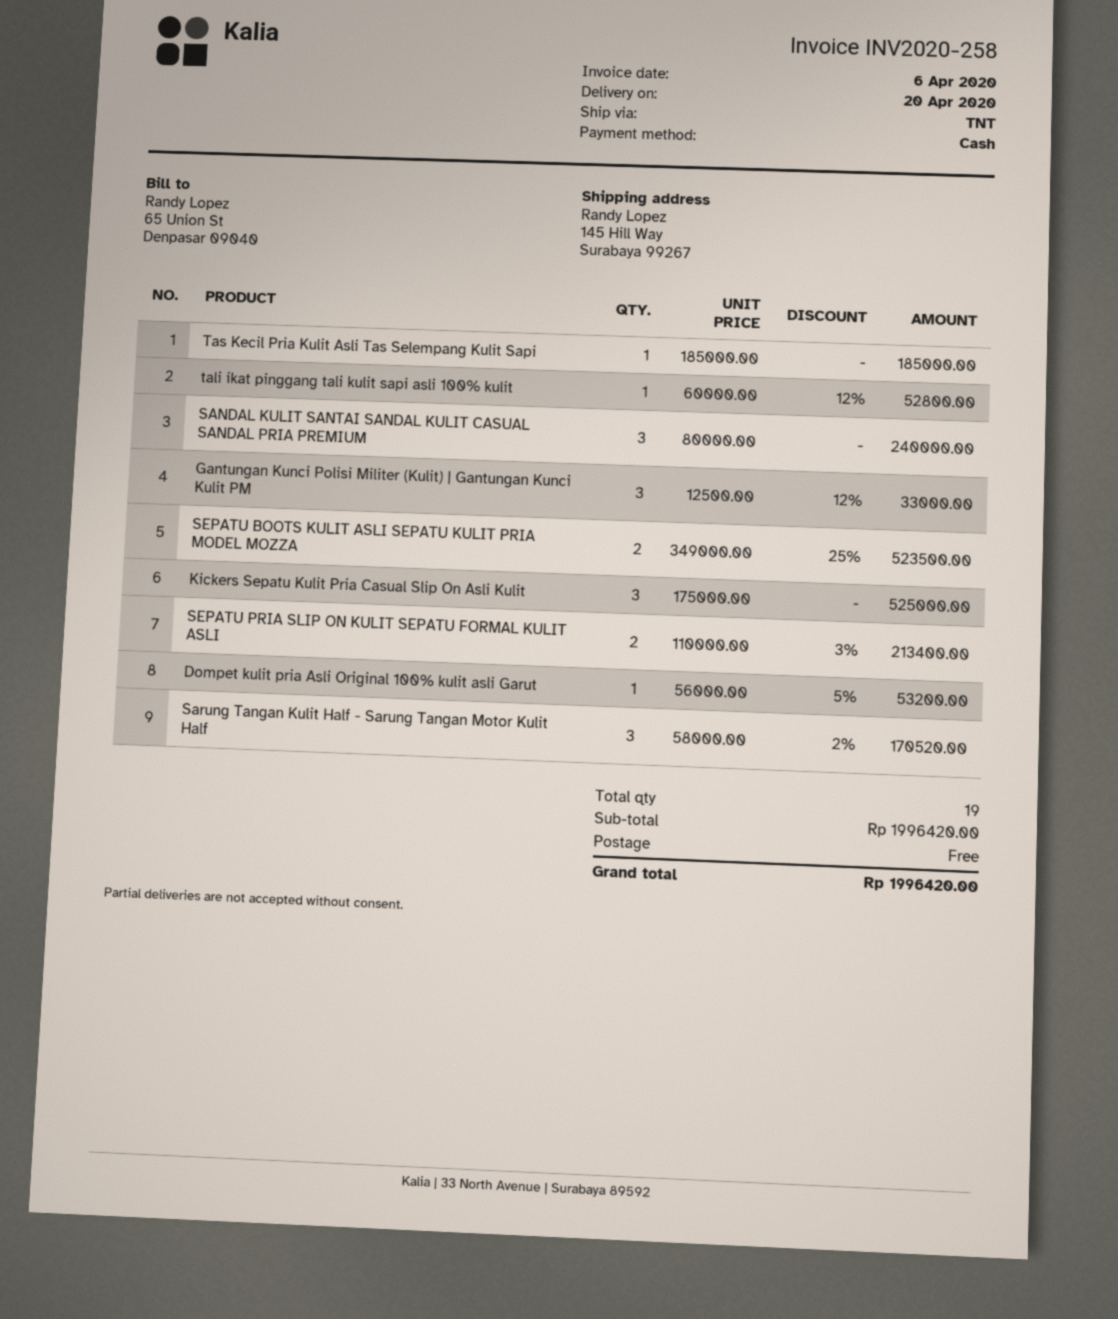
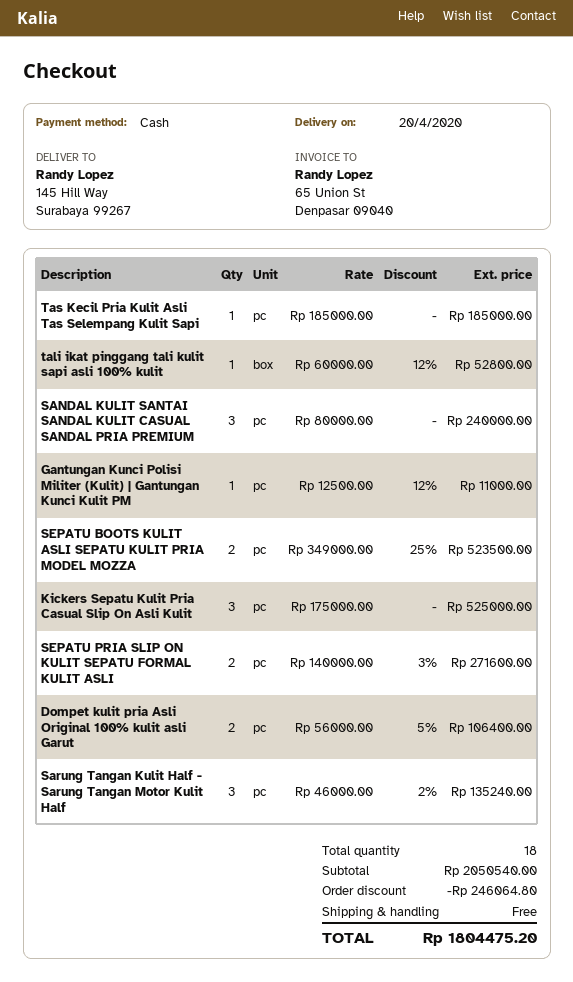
Gantungan Kunci Polisi Militer (Kulit) | Gantungan Kunci Kulit PM: 3 x 12500.00 - 12% = 33000.00 -> 1 x 12500.00 - 12% = 11000.00
SEPATU PRIA SLIP ON KULIT SEPATU FORMAL KULIT ASLI: 2 x 110000.00 - 3% = 213400.00 -> 2 x 140000.00 - 3% = 271600.00
Dompet kulit pria Asli Original 100% kulit asli Garut: 1 x 56000.00 - 5% = 53200.00 -> 2 x 56000.00 - 5% = 106400.00
Sarung Tangan Kulit Half - Sarung Tangan Motor Kulit Half: 3 x 58000.00 - 2% = 170520.00 -> 3 x 46000.00 - 2% = 135240.00
total quantity: 19 -> 18
subtotal: 1996420.00 -> 2050540.00
discount: none -> 246064.80
total: 1996420.00 -> 1804475.20

